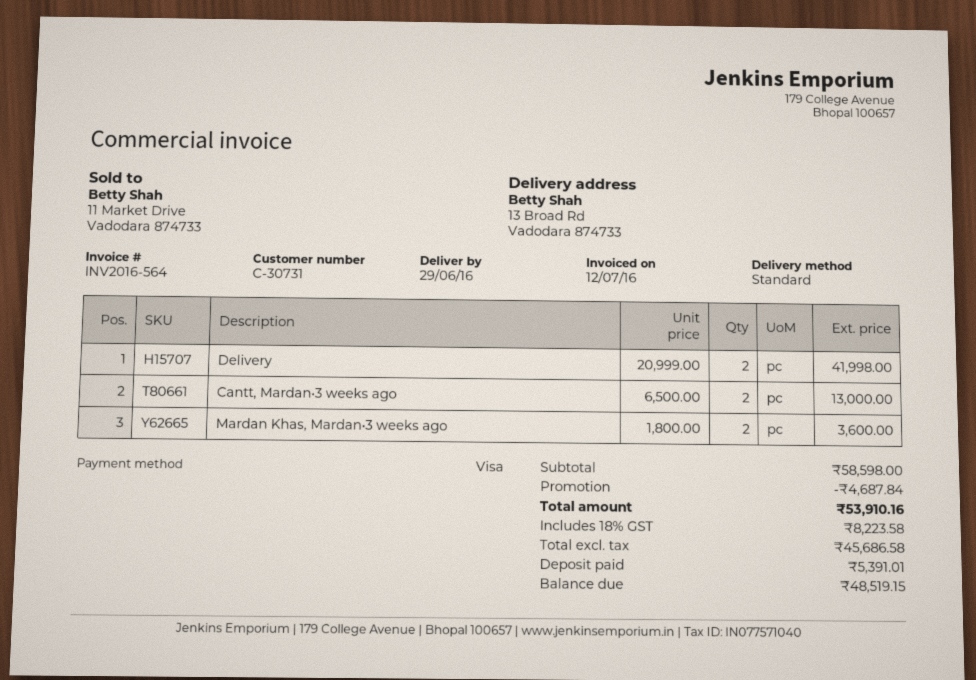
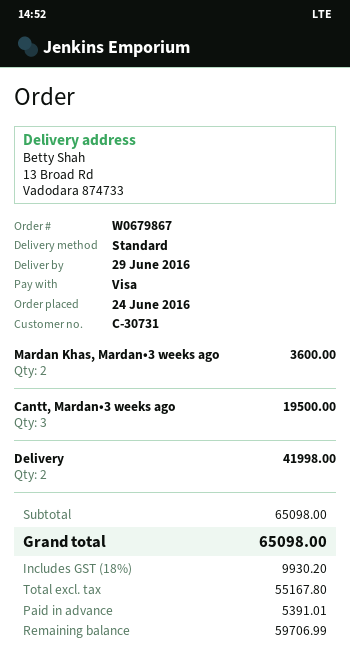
Cantt, Mardan•3 weeks ago: 2 for 13000.00 -> 3 for 19500.00
subtotal: 58598.00 -> 65098.00
discount: 4687.84 -> none
net: 45686.58 -> 55167.80
tax: 18% = 8223.58 -> 18% = 9930.20
total: 53910.16 -> 65098.00
balance: 48519.15 -> 59706.99

